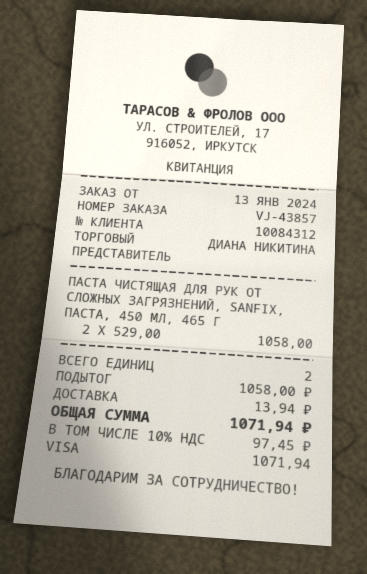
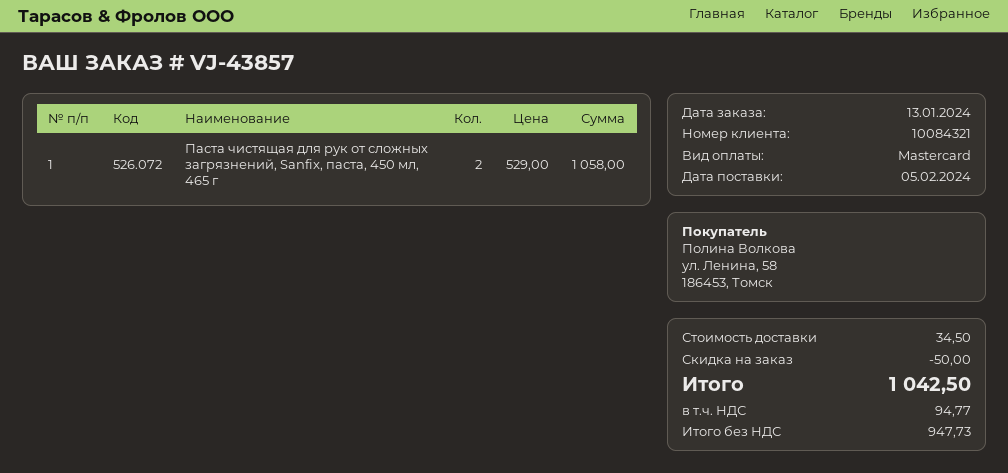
customer number: 10084312 -> 10084321
payment method: Visa -> Mastercard
discount: none -> 50.00
shipping: 13.94 -> 34.50
tax: 97.45 -> 94.77
total: 1071.94 -> 1042.50

